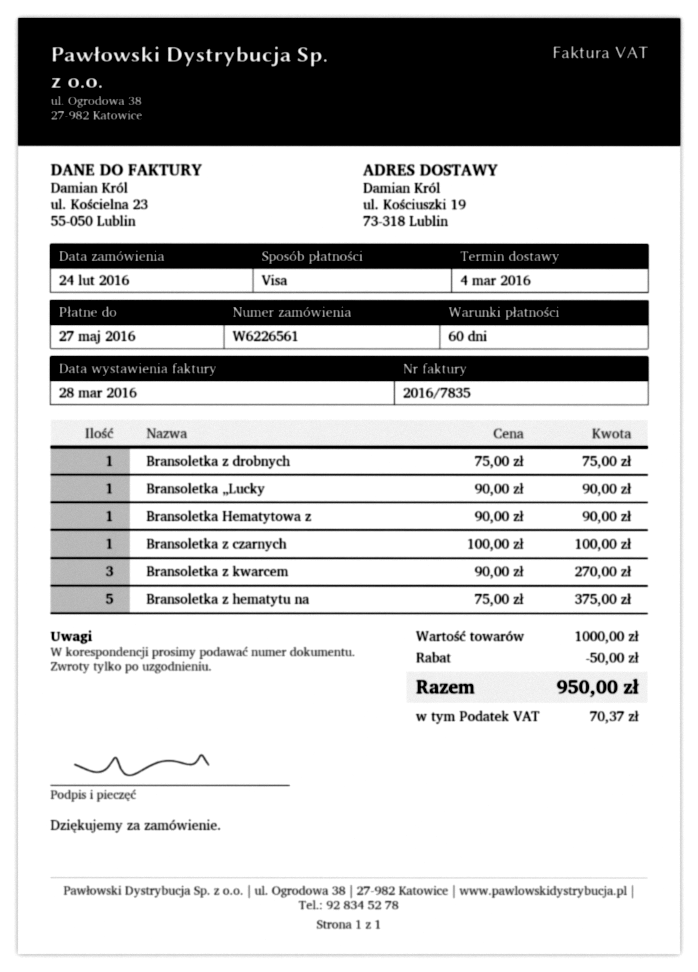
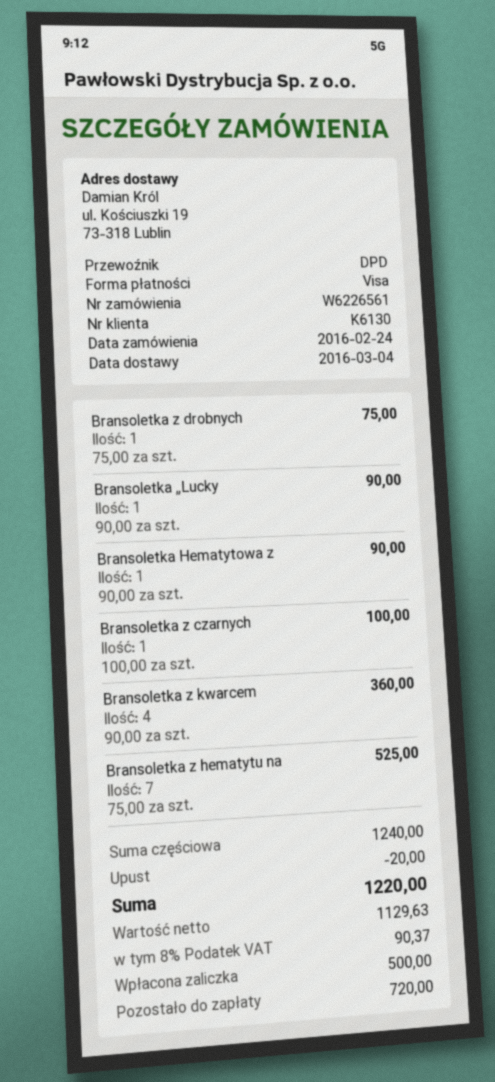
Bransoletka z kwarcem: 3 x 90.00 = 270.00 -> 4 x 90.00 = 360.00
Bransoletka z hematytu na: 5 x 75.00 = 375.00 -> 7 x 75.00 = 525.00
subtotal: 1000.00 -> 1240.00
discount: 50.00 -> 20.00
tax: 70.37 -> 90.37
total: 950.00 -> 1220.00

